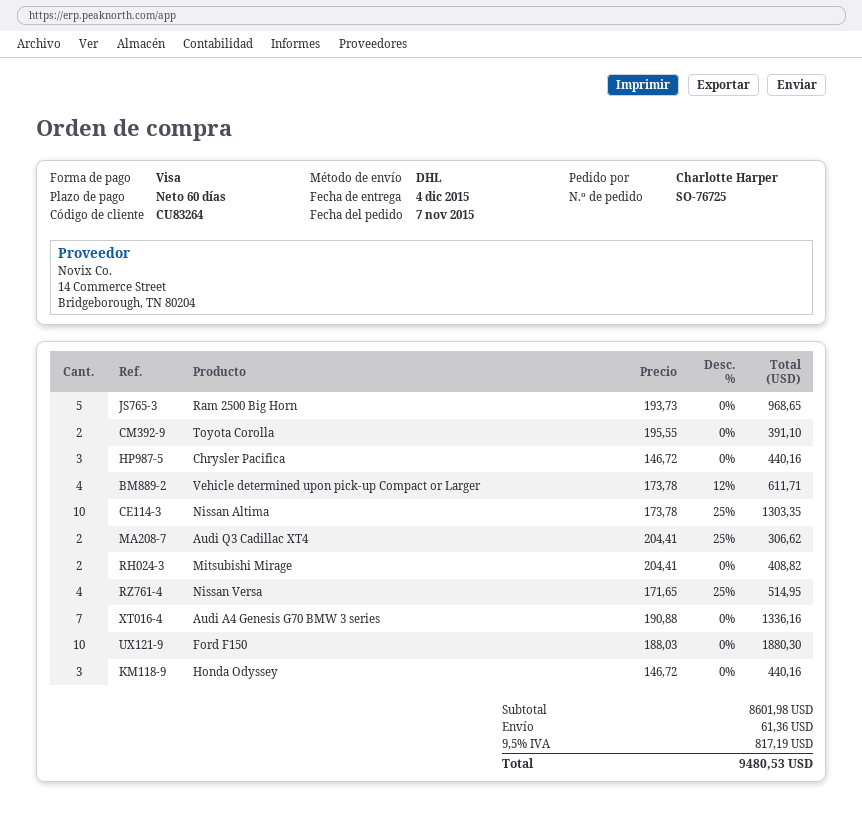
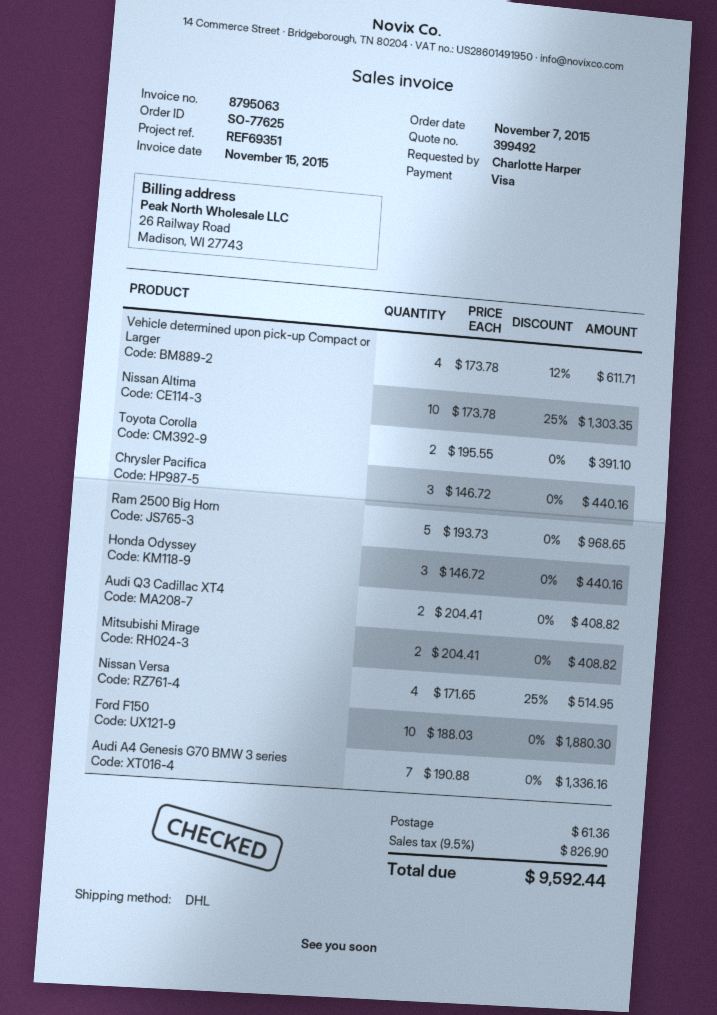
order number: SO-76725 -> SO-77625
Audi Q3 Cadillac XT4: 2 x 204.41 - 25% = 306.62 -> 2 x 204.41 = 408.82
tax: 9.5% = 817.19 -> 9.5% = 826.90
total: 9480.53 -> 9592.44

